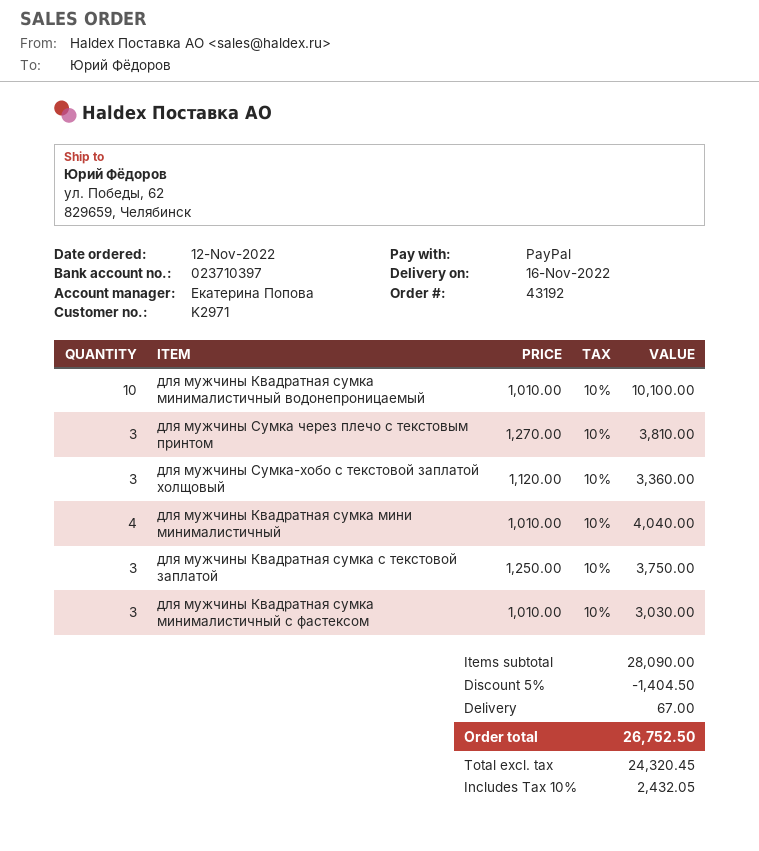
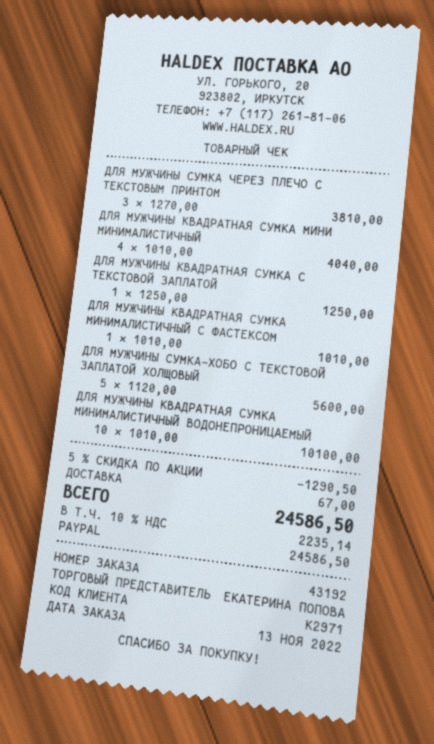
order date: 2022-11-12 -> 2022-11-13
для мужчины Сумка-хобо с текстовой заплатой холщовый: 3 x 1120.00 = 3360.00 -> 5 x 1120.00 = 5600.00
для мужчины Квадратная сумка с текстовой заплатой: 3 x 1250.00 = 3750.00 -> 1 x 1250.00 = 1250.00
для мужчины Квадратная сумка минималистичный с фастексом: 3 x 1010.00 = 3030.00 -> 1 x 1010.00 = 1010.00
discount: 5% = 1404.50 -> 5% = 1290.50
tax: 10% = 2432.05 -> 10% = 2235.14
total: 26752.50 -> 24586.50

